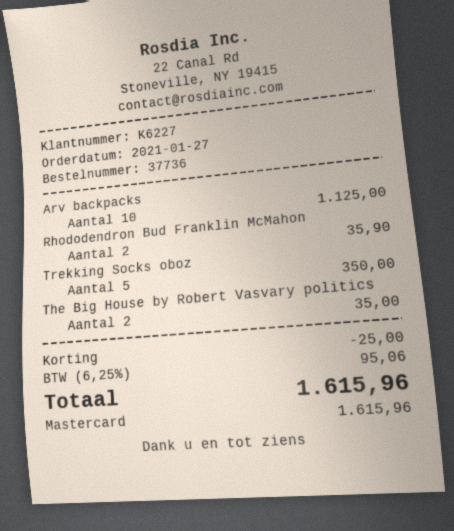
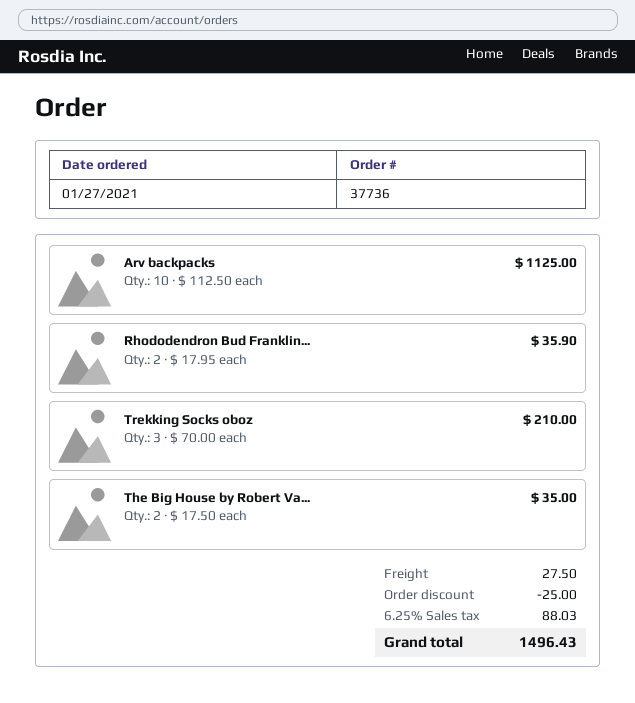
Trekking Socks oboz: 5 for 350.00 -> 3 for 210.00
shipping: none -> 27.50
tax: 6.25% = 95.06 -> 6.25% = 88.03
total: 1615.96 -> 1496.43

